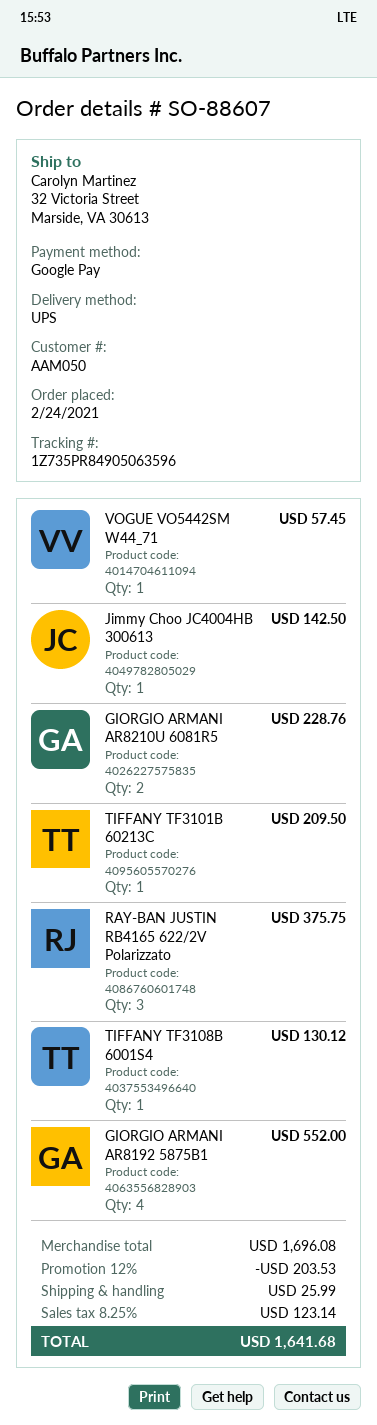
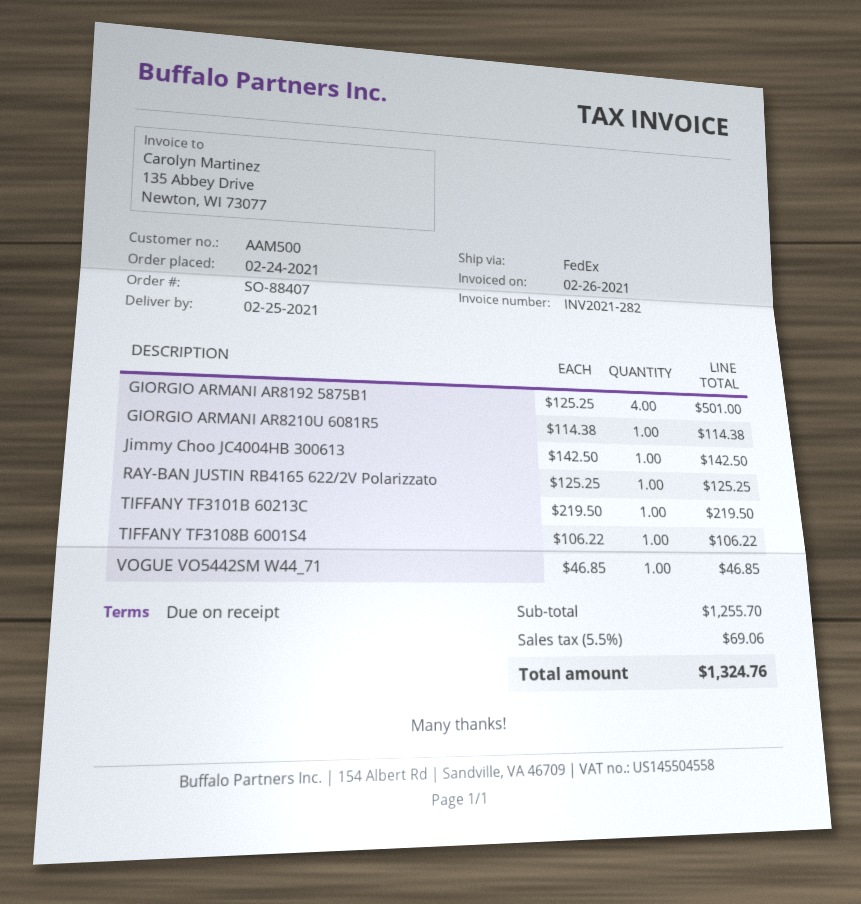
order number: SO-88607 -> SO-88407
customer number: AAM050 -> AAM500
shipping method: UPS -> FedEx
VOGUE VO5442SM W44_71: 1 for 57.45 -> 1 for 46.85
GIORGIO ARMANI AR8210U 6081R5: 2 for 228.76 -> 1 for 114.38
TIFFANY TF3101B 60213C: 1 for 209.50 -> 1 for 219.50
RAY-BAN JUSTIN RB4165 622/2V Polarizzato: 3 for 375.75 -> 1 for 125.25
TIFFANY TF3108B 6001S4: 1 for 130.12 -> 1 for 106.22
GIORGIO ARMANI AR8192 5875B1: 4 for 552.00 -> 4 for 501.00
subtotal: 1696.08 -> 1255.70
discount: 12% = 203.53 -> none
shipping: 25.99 -> none
tax: 8.25% = 123.14 -> 5.5% = 69.06
total: 1641.68 -> 1324.76

